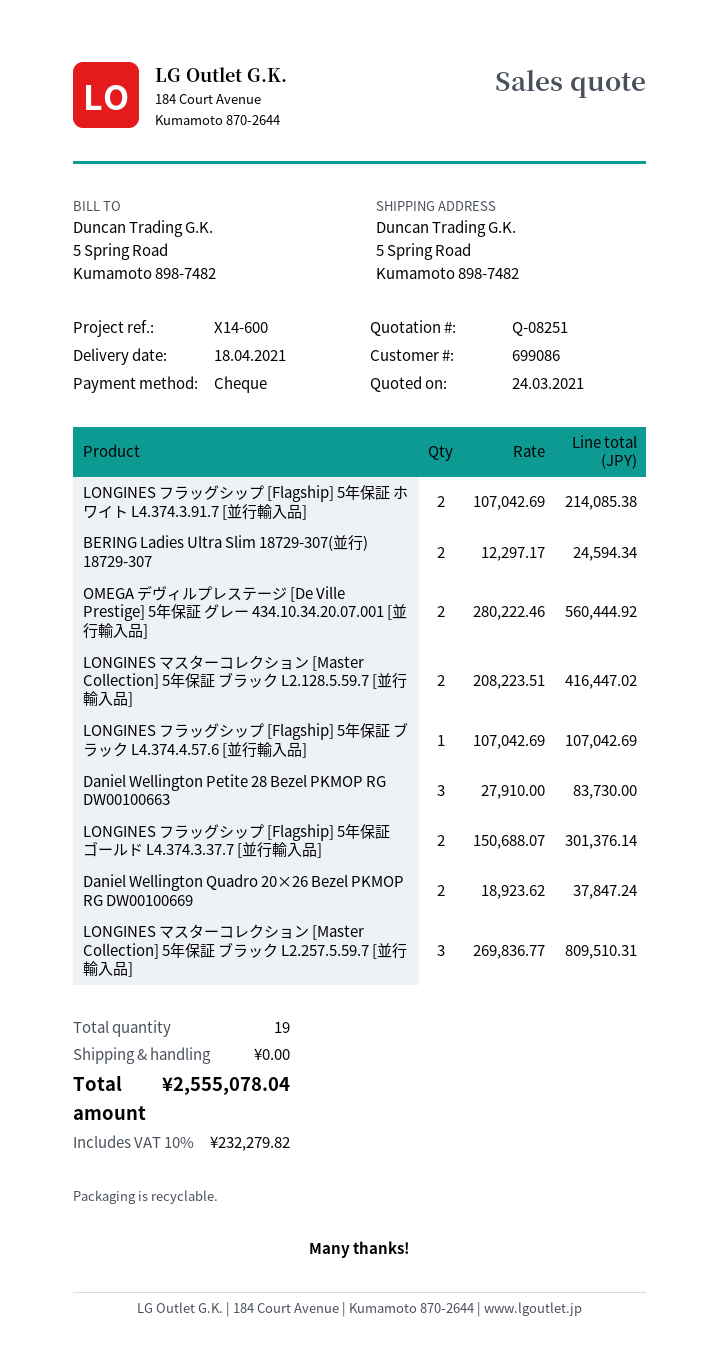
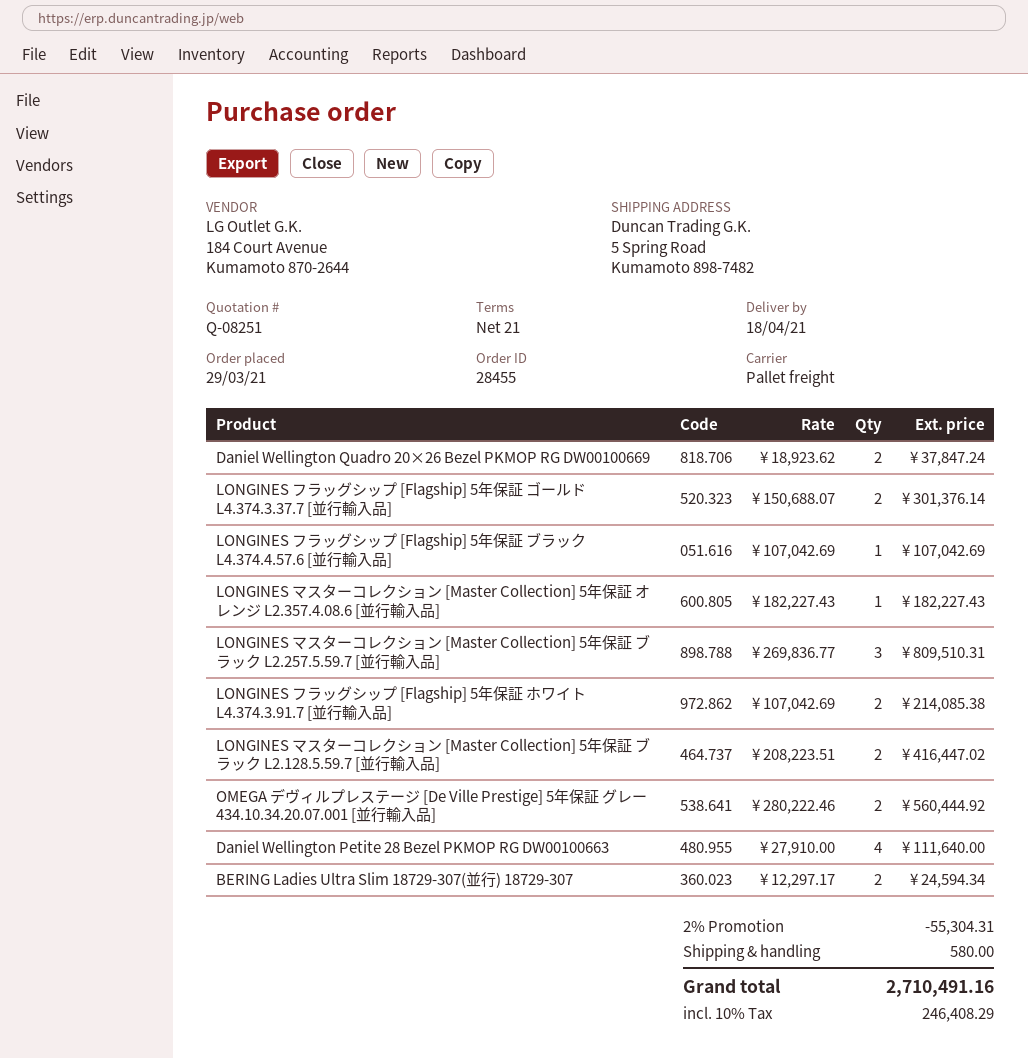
Daniel Wellington Petite 28 Bezel PKMOP RG DW00100663: 3 x 27910.00 = 83730.00 -> 4 x 27910.00 = 111640.00
LONGINES マスターコレクション [Master Collection] 5年保証 オレンジ L2.357.4.08.6 [並行輸入品]: none -> 1 x 182227.43 = 182227.43
discount: none -> 2% = 55304.31
shipping: 0.00 -> 580.00
tax: 10% = 232279.82 -> 10% = 246408.29
total: 2555078.04 -> 2710491.16

